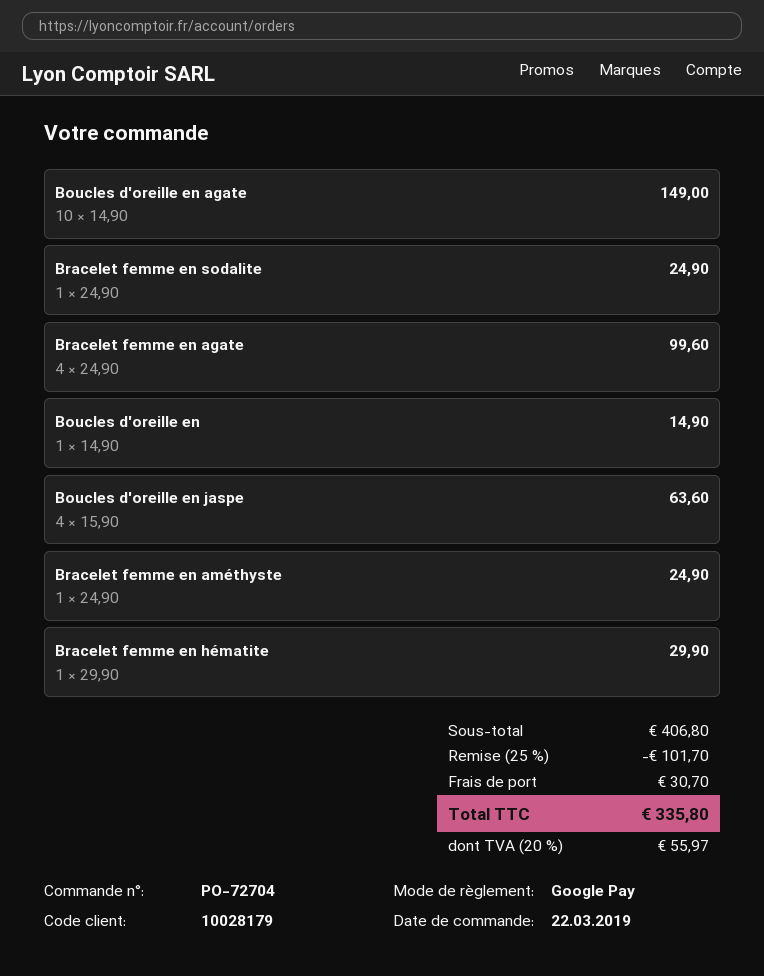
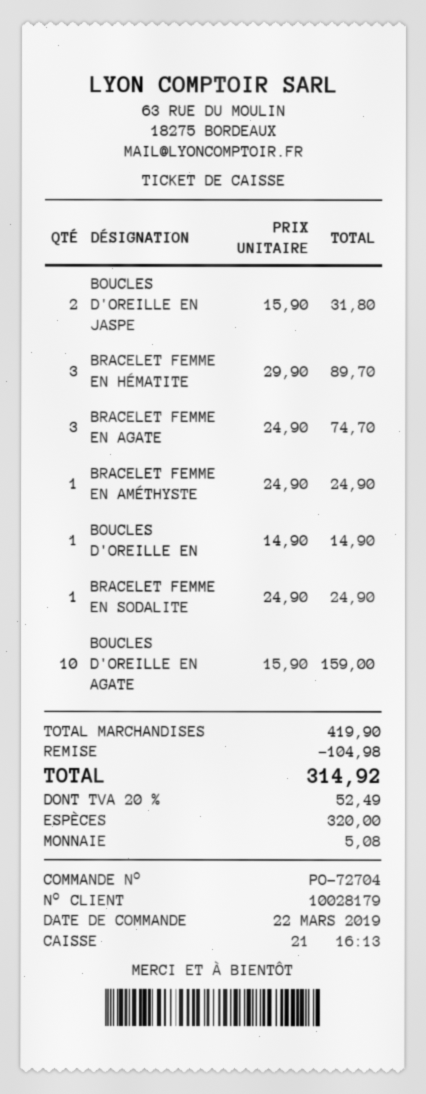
payment method: Google Pay -> cash
Boucles d'oreille en agate: 10 x 14.90 = 149.00 -> 10 x 15.90 = 159.00
Bracelet femme en agate: 4 x 24.90 = 99.60 -> 3 x 24.90 = 74.70
Boucles d'oreille en jaspe: 4 x 15.90 = 63.60 -> 2 x 15.90 = 31.80
Bracelet femme en hématite: 1 x 29.90 = 29.90 -> 3 x 29.90 = 89.70
subtotal: 406.80 -> 419.90
discount: 101.70 -> 104.98
shipping: 30.70 -> none
tax: 20% = 55.97 -> 20% = 52.49
total: 335.80 -> 314.92

